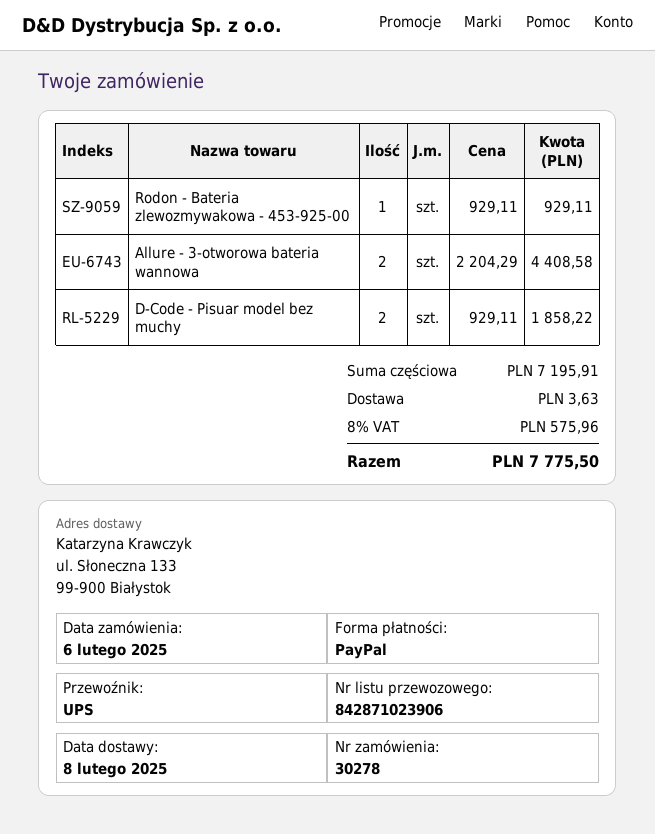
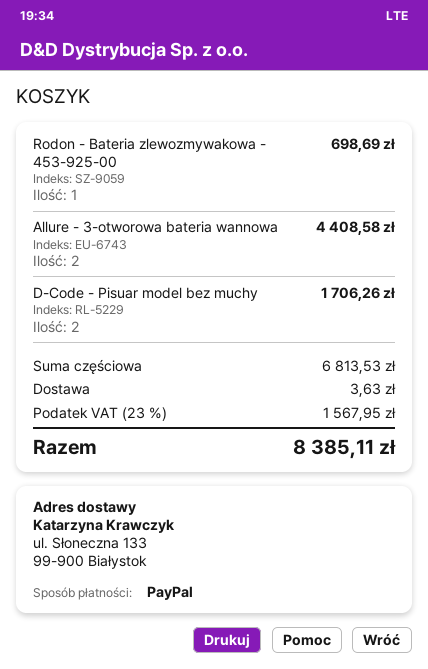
Rodon - Bateria zlewozmywakowa - 453-925-00: 1 for 929.11 -> 1 for 698.69
D-Code - Pisuar model bez muchy: 2 for 1858.22 -> 2 for 1706.26
subtotal: 7195.91 -> 6813.53
tax: 8% = 575.96 -> 23% = 1567.95
total: 7775.50 -> 8385.11

